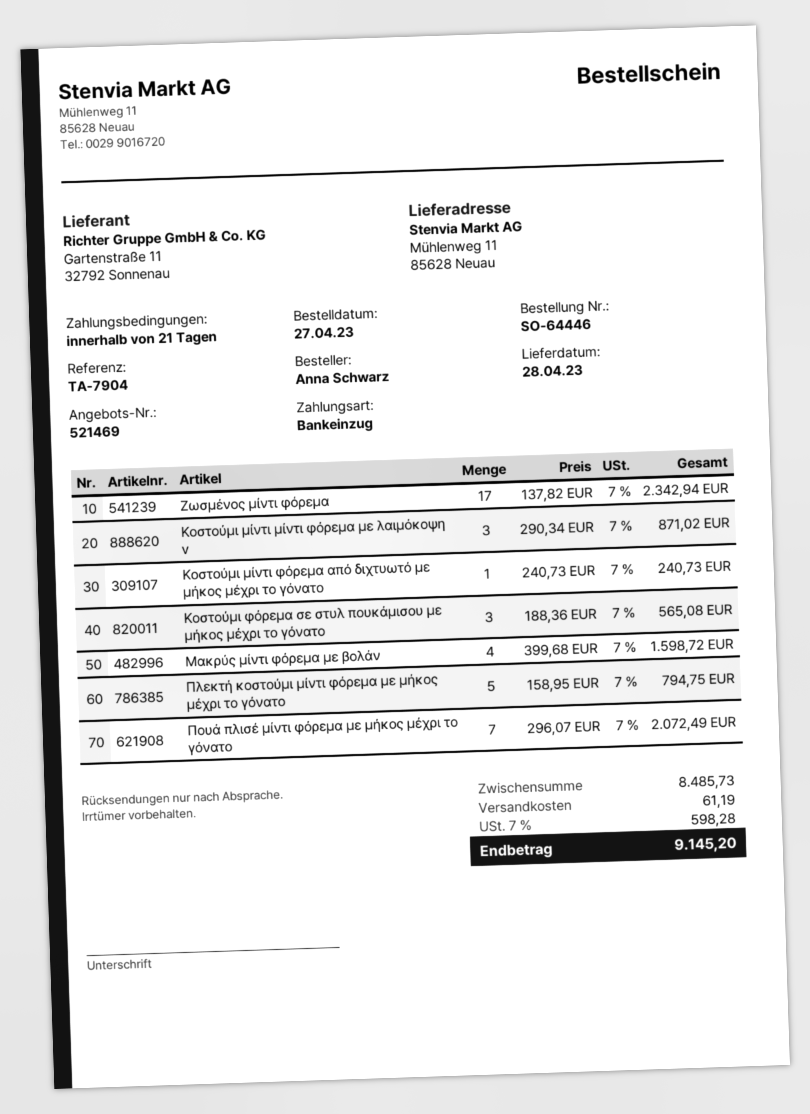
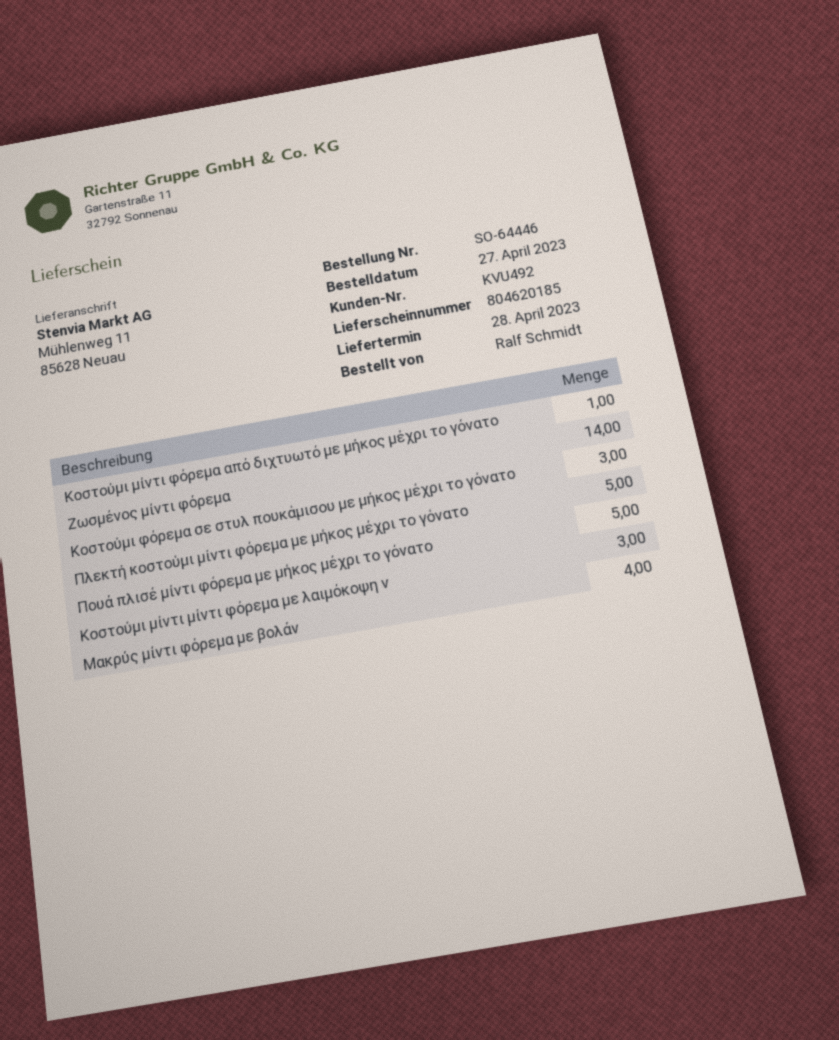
ordered by: Anna Schwarz -> Ralf Schmidt
Ζωσμένος μίντι φόρεμα: 17 -> 14
Πουά πλισέ μίντι φόρεμα με μήκος μέχρι το γόνατο: 7 -> 5

